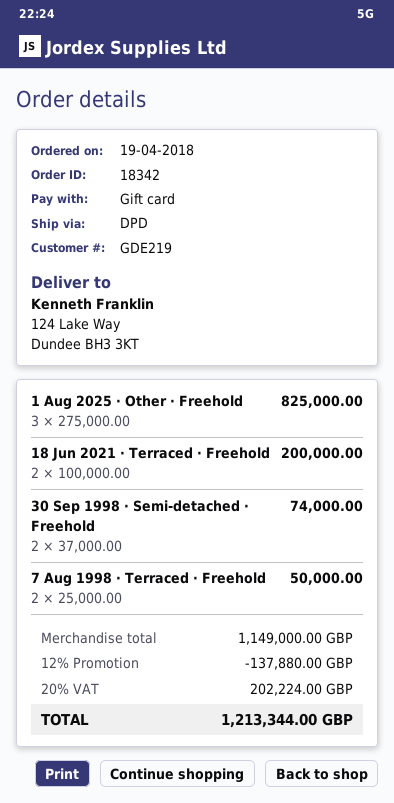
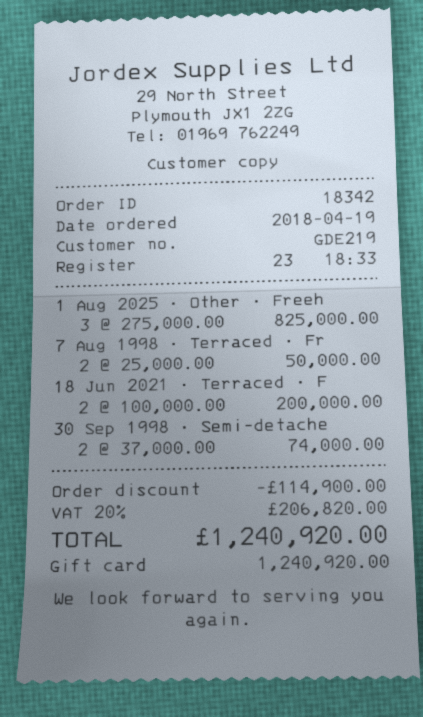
discount: 137880.00 -> 114900.00
tax: 20% = 202224.00 -> 20% = 206820.00
total: 1213344.00 -> 1240920.00

